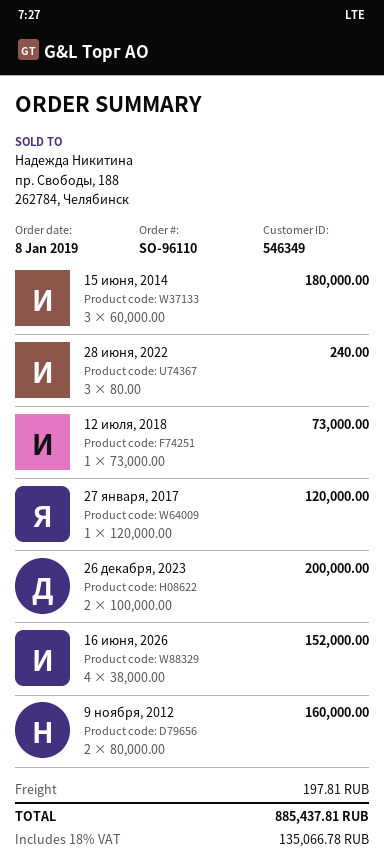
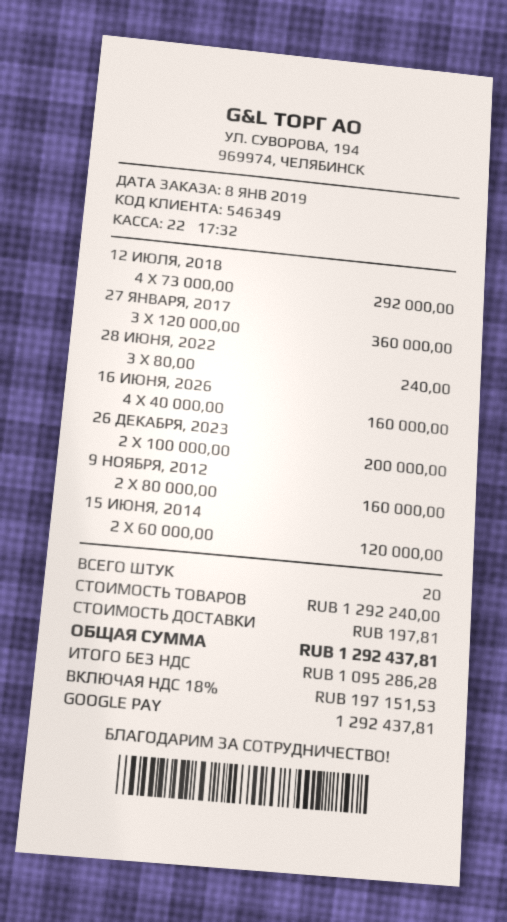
15 июня, 2014: 3 x 60000.00 = 180000.00 -> 2 x 60000.00 = 120000.00
12 июля, 2018: 1 x 73000.00 = 73000.00 -> 4 x 73000.00 = 292000.00
27 января, 2017: 1 x 120000.00 = 120000.00 -> 3 x 120000.00 = 360000.00
16 июня, 2026: 4 x 38000.00 = 152000.00 -> 4 x 40000.00 = 160000.00
tax: 18% = 135066.78 -> 18% = 197151.53
total: 885437.81 -> 1292437.81

